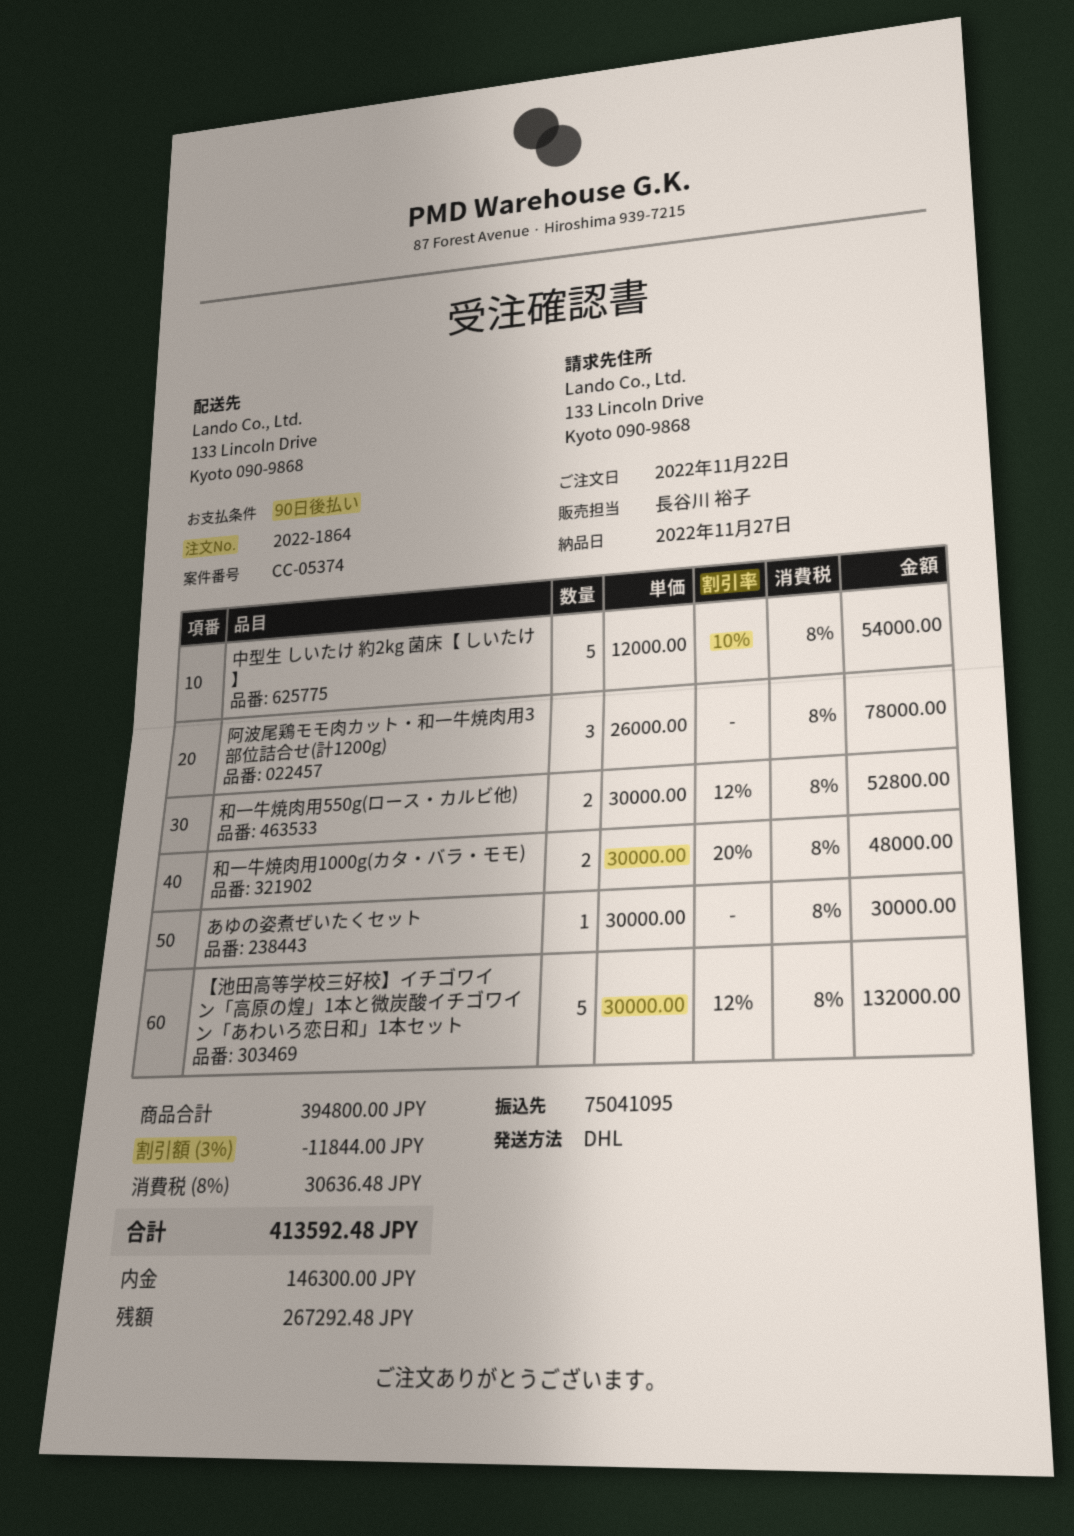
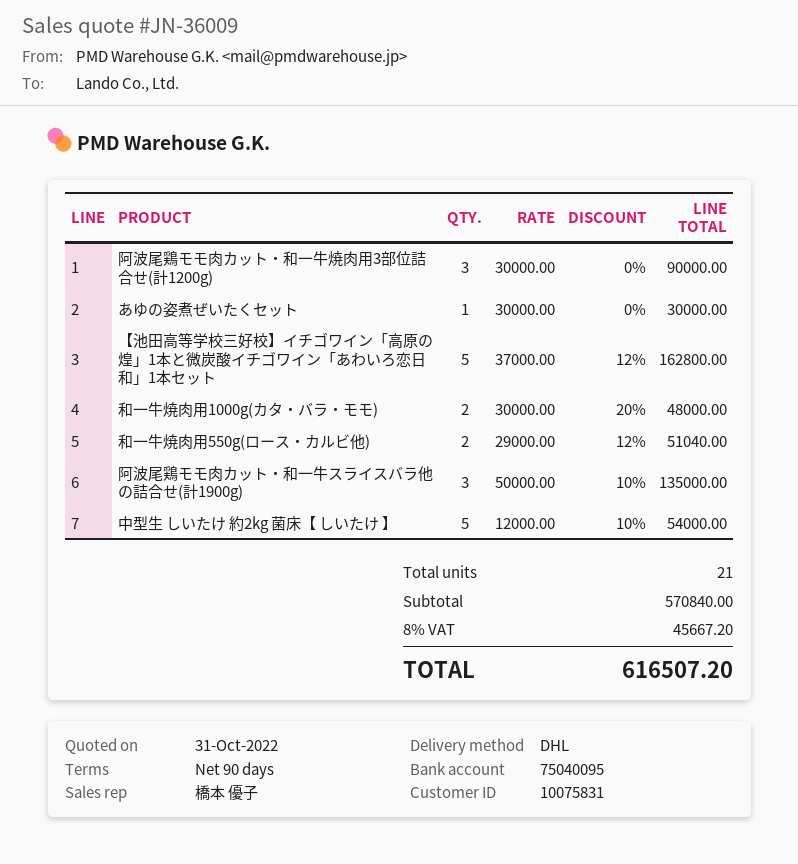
sales rep: 長谷川 裕子 -> 橋本 優子
bank account: 75041095 -> 75040095
阿波尾鶏モモ肉カット・和一牛焼肉用3部位詰合せ(計1200g): 3 x 26000.00 = 78000.00 -> 3 x 30000.00 = 90000.00
和一牛焼肉用550g(ロース・カルビ他): 2 x 30000.00 - 12% = 52800.00 -> 2 x 29000.00 - 12% = 51040.00
【池田高等学校三好校】イチゴワイン「高原の煌」1本と微炭酸イチゴワイン「あわいろ恋日和」1本セット: 5 x 30000.00 - 12% = 132000.00 -> 5 x 37000.00 - 12% = 162800.00
阿波尾鶏モモ肉カット・和一牛スライスバラ他の詰合せ(計1900g): none -> 3 x 50000.00 - 10% = 135000.00
subtotal: 394800.00 -> 570840.00
discount: 3% = 11844.00 -> none
tax: 8% = 30636.48 -> 8% = 45667.20
total: 413592.48 -> 616507.20

